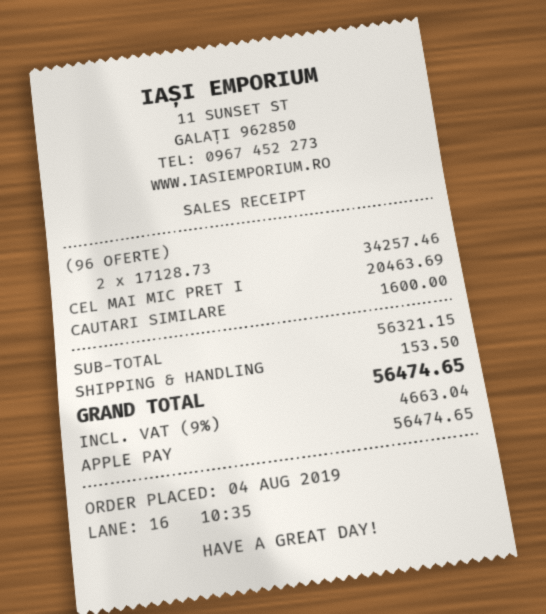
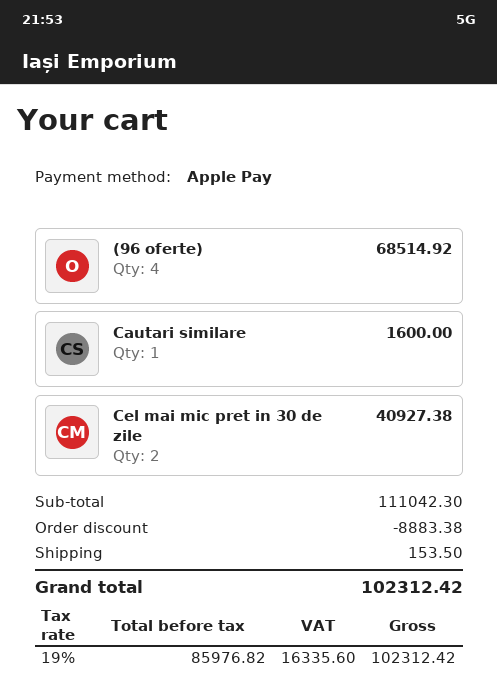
(96 OFERTE): 2 for 34257.46 -> 4 for 68514.92
CEL MAI MIC PRET I: 1 for 20463.69 -> 2 for 40927.38
subtotal: 56321.15 -> 111042.30
discount: none -> 8883.38
tax: 9% = 4663.04 -> 19% = 16335.60
total: 56474.65 -> 102312.42

